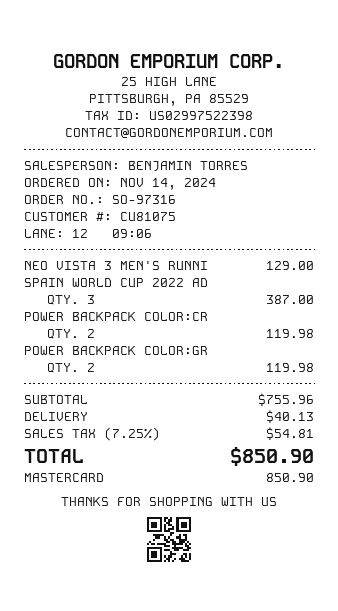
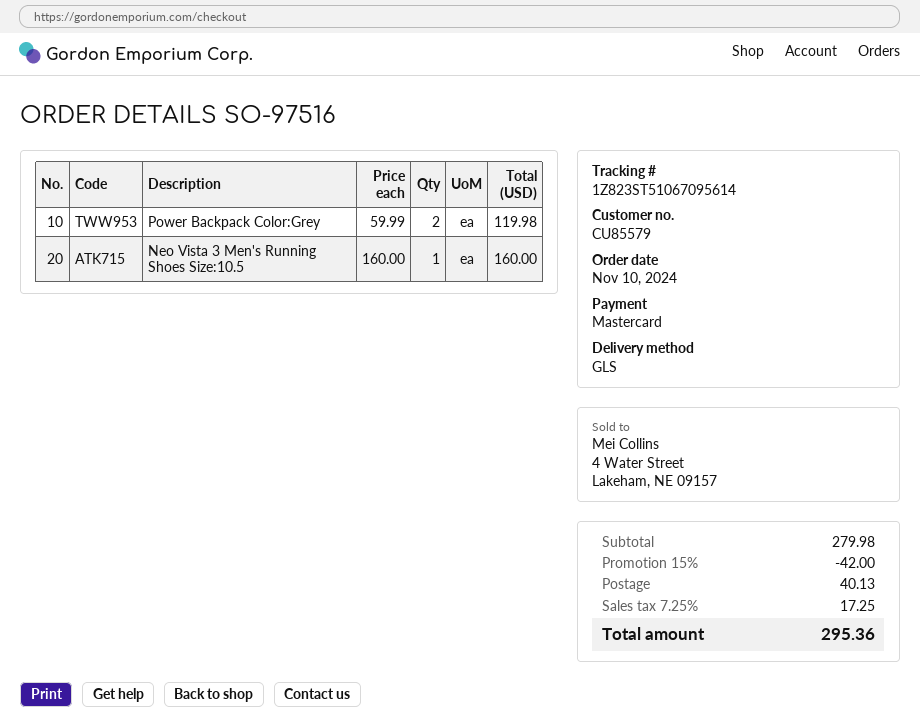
order number: SO-97316 -> SO-97516
order date: 2024-11-14 -> 2024-11-10
customer number: CU81075 -> CU85579
NEO VISTA 3 MEN'S RUNNI: 1 for 129.00 -> 1 for 160.00
SPAIN WORLD CUP 2022 AD: 3 for 387.00 -> none
POWER BACKPACK COLOR:CR: 2 for 119.98 -> none
subtotal: 755.96 -> 279.98
discount: none -> 15% = 42.00
tax: 7.25% = 54.81 -> 7.25% = 17.25
total: 850.90 -> 295.36

